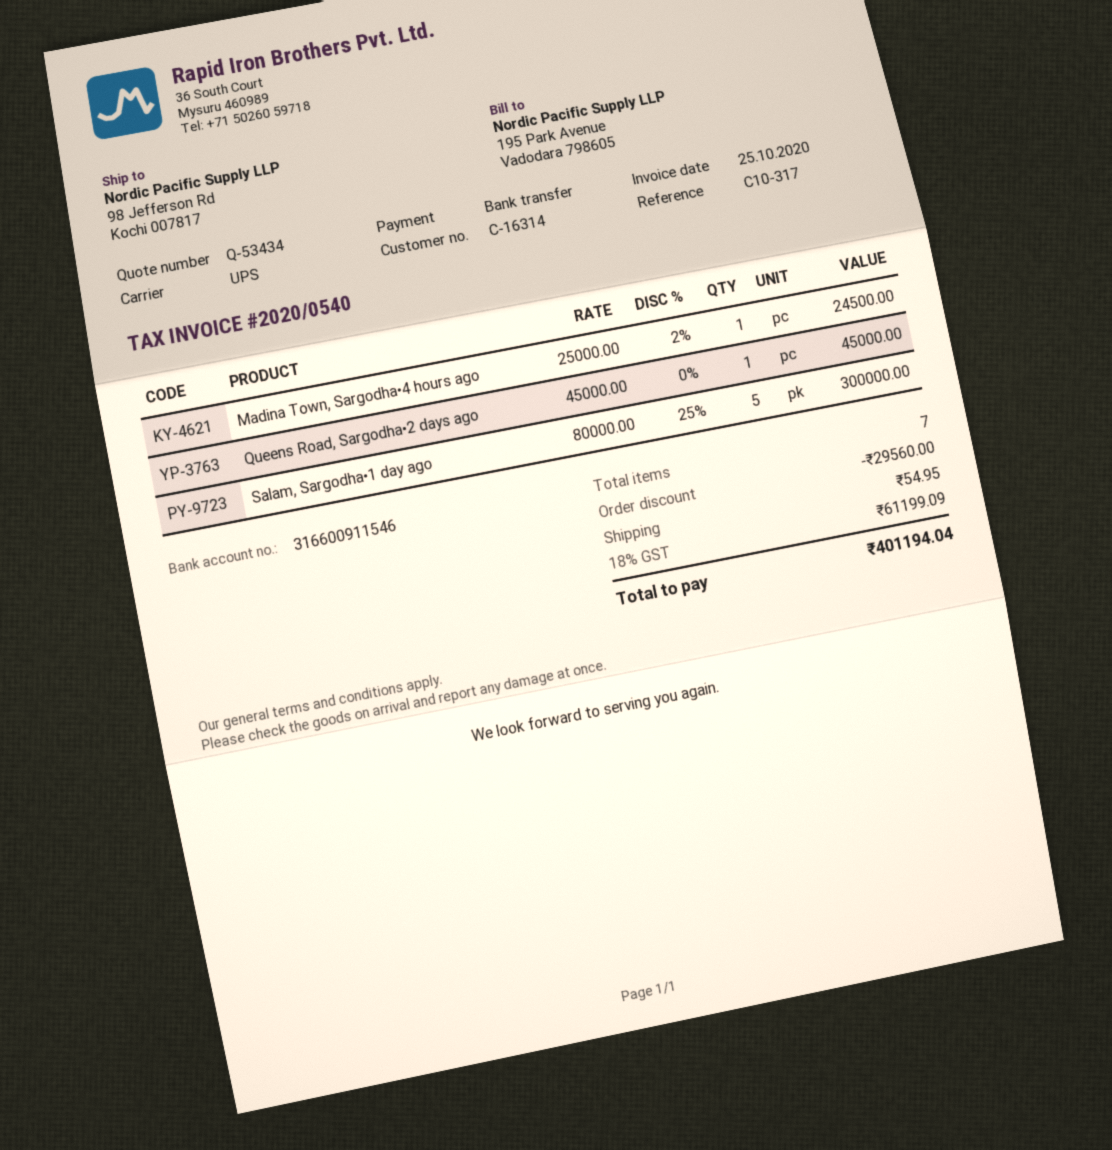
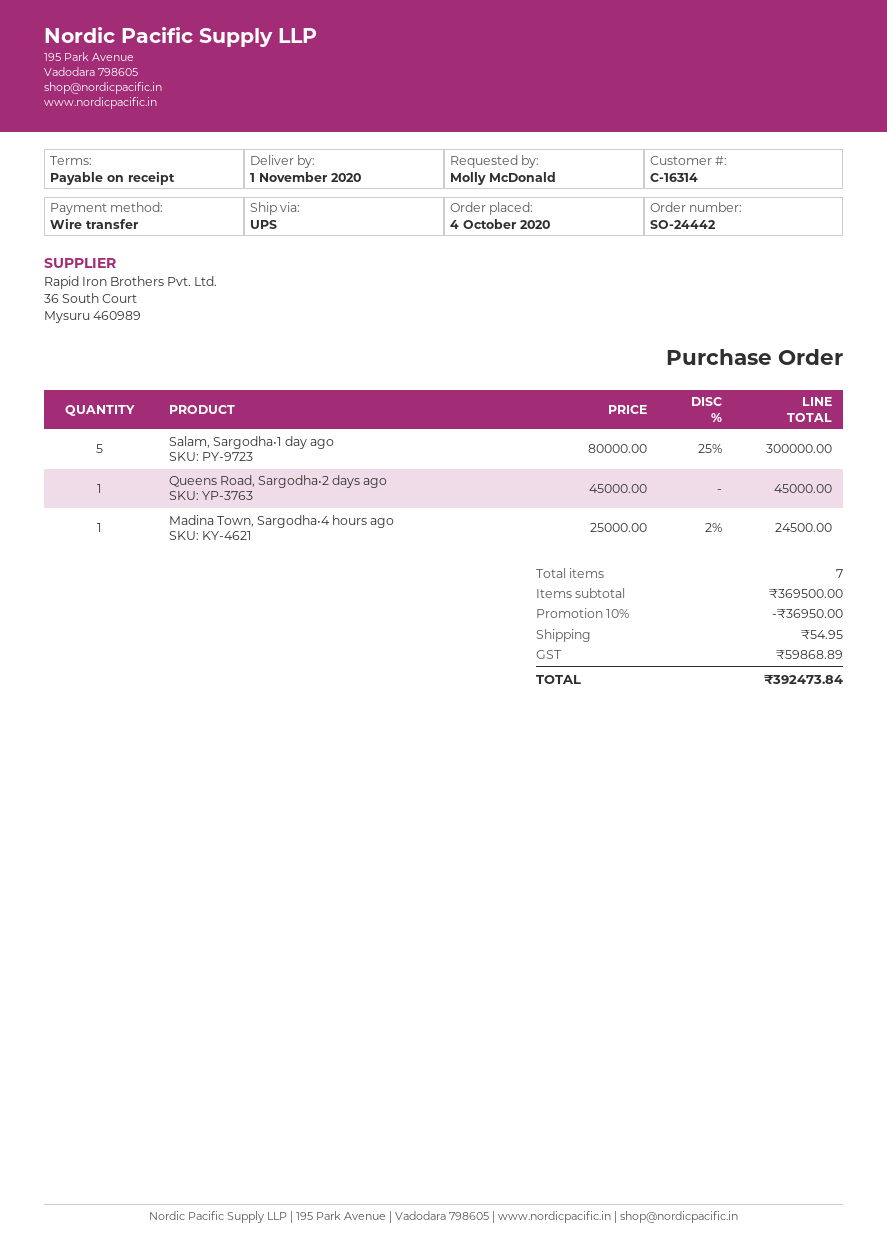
discount: 29560.00 -> 36950.00
tax: 61199.09 -> 59868.89
total: 401194.04 -> 392473.84

